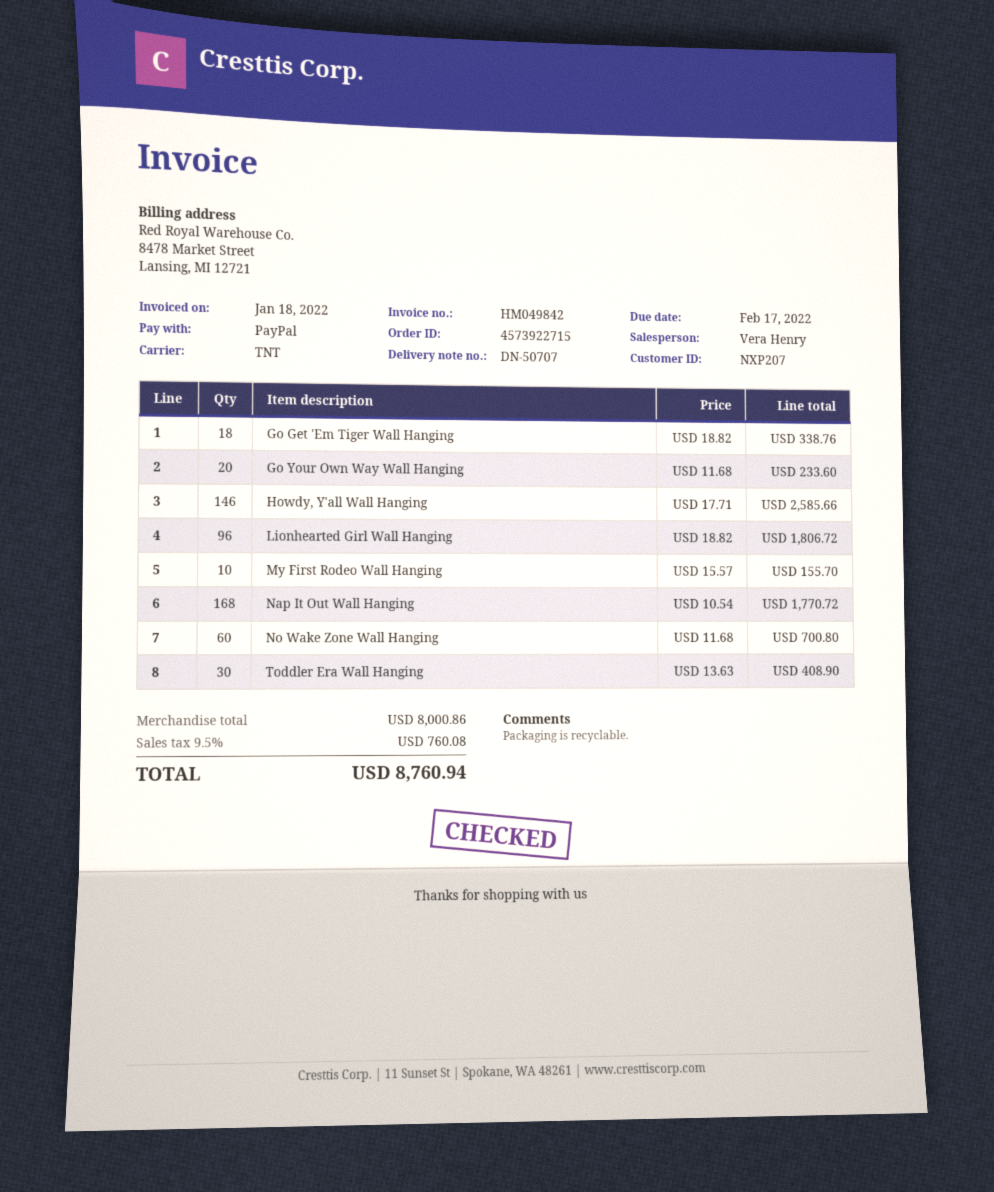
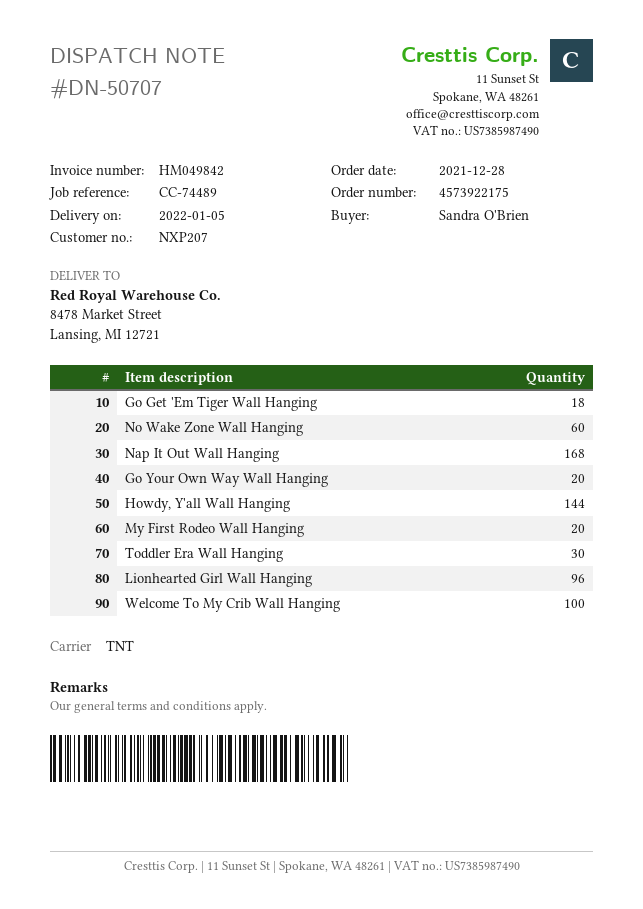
order number: 4573922715 -> 4573922175
Howdy, Y'all Wall Hanging: 146 -> 144
My First Rodeo Wall Hanging: 10 -> 20
Welcome To My Crib Wall Hanging: none -> 100

